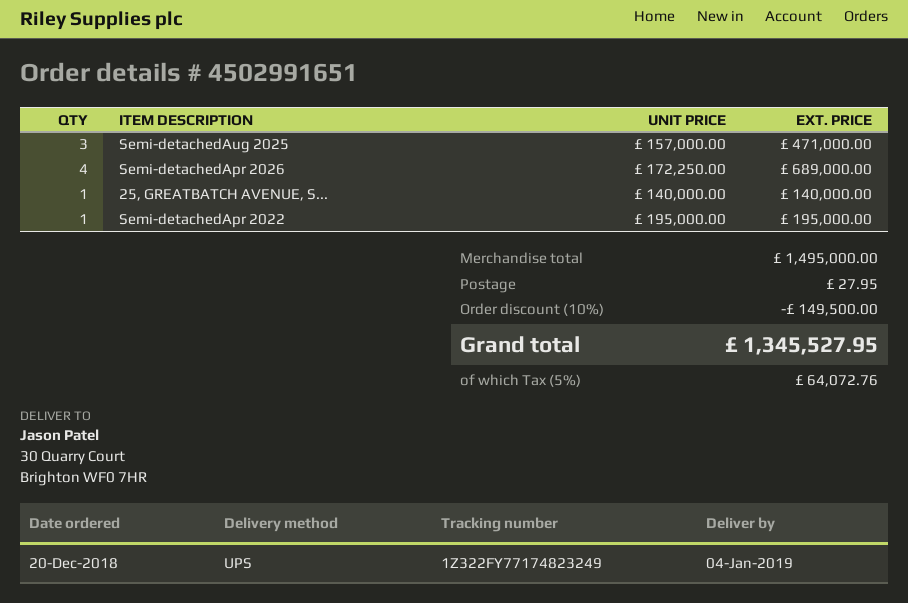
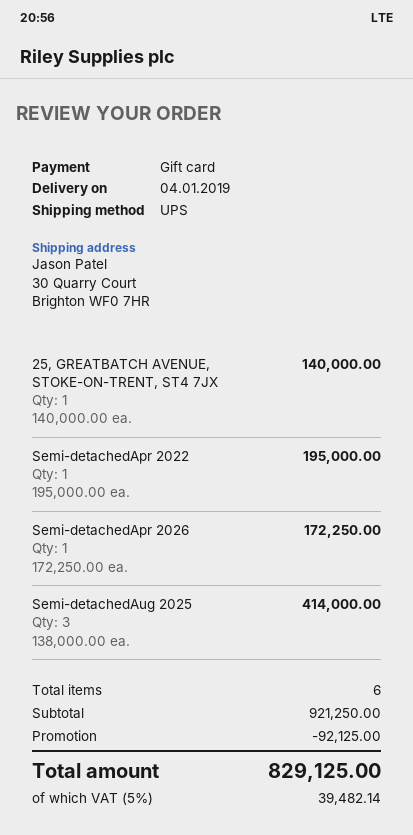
Semi-detachedAug 2025: 3 x 157000.00 = 471000.00 -> 3 x 138000.00 = 414000.00
Semi-detachedApr 2026: 4 x 172250.00 = 689000.00 -> 1 x 172250.00 = 172250.00
subtotal: 1495000.00 -> 921250.00
discount: 149500.00 -> 92125.00
shipping: 27.95 -> none
tax: 5% = 64072.76 -> 5% = 39482.14
total: 1345527.95 -> 829125.00

